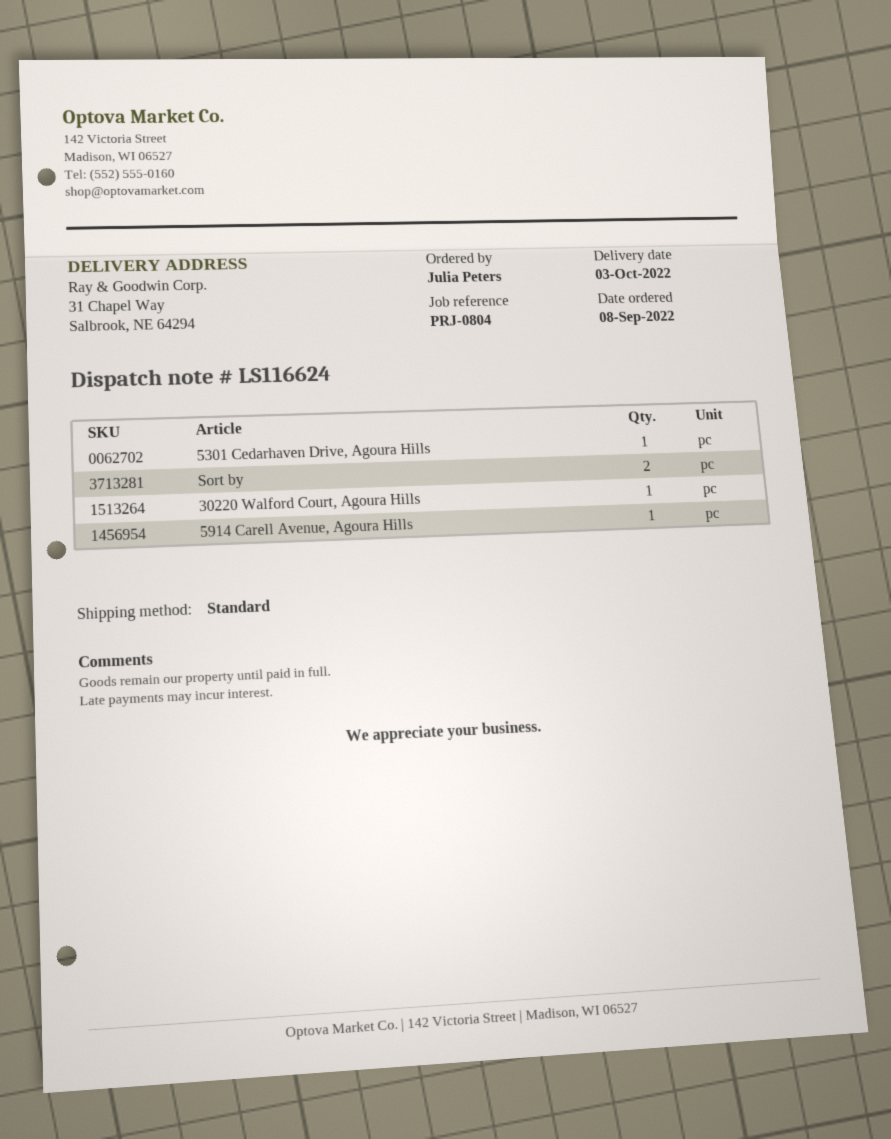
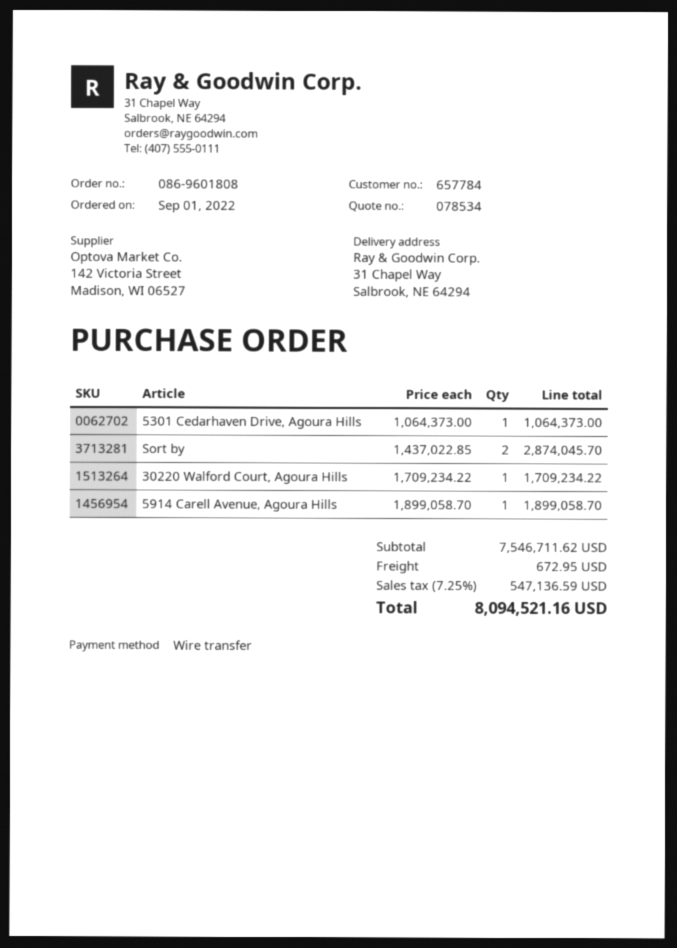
order date: 2022-09-08 -> 2022-09-01

